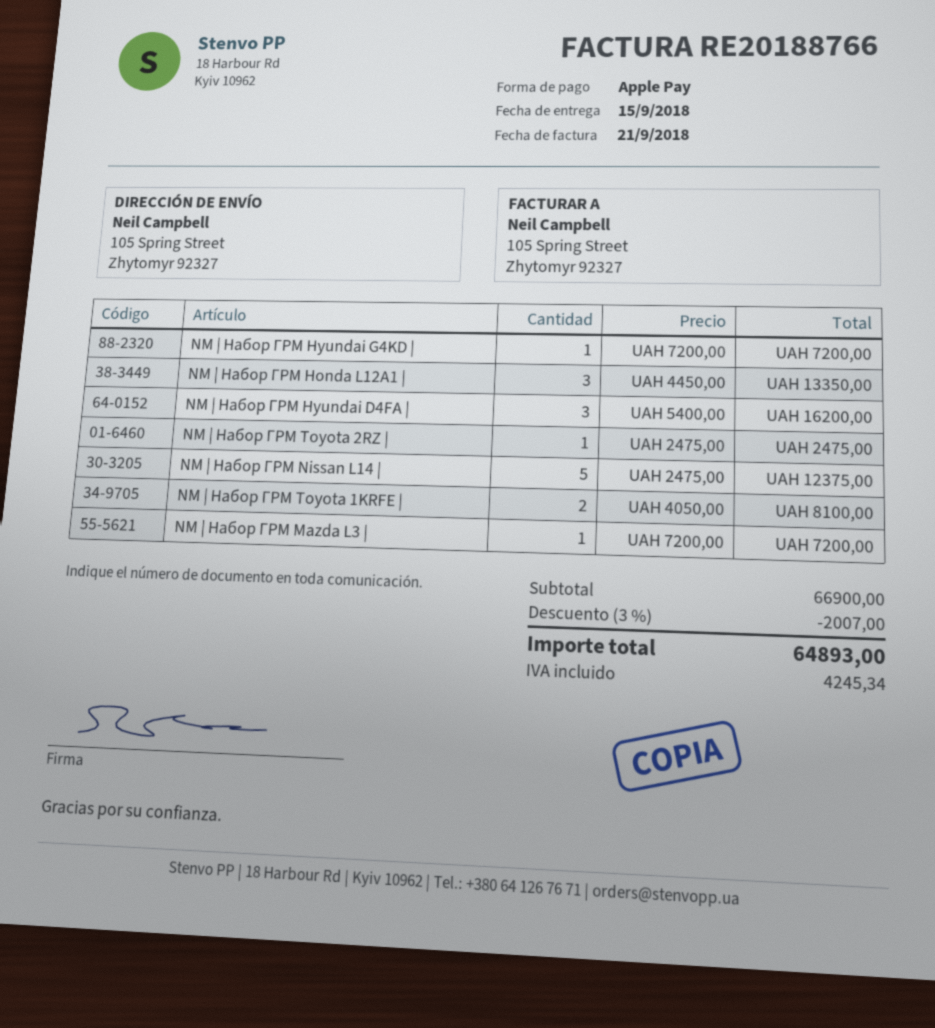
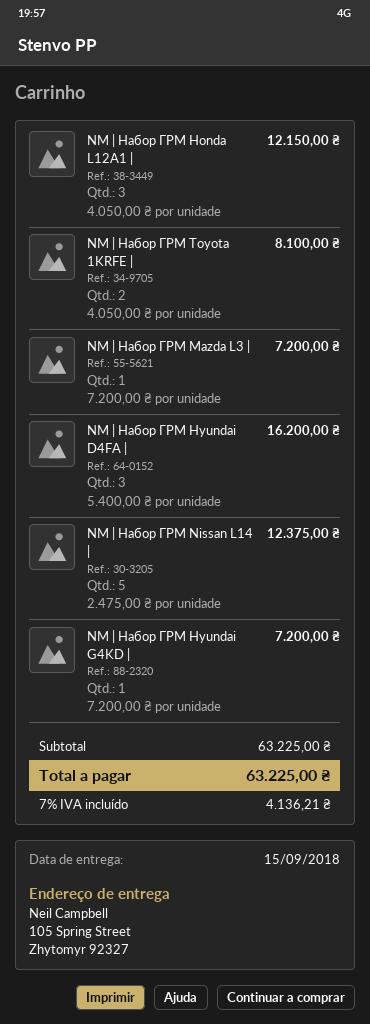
NM | Набор ГРМ Honda L12A1 |: 3 x 4450.00 = 13350.00 -> 3 x 4050.00 = 12150.00
NM | Набор ГРМ Toyota 2RZ |: 1 x 2475.00 = 2475.00 -> none
subtotal: 66900.00 -> 63225.00
discount: 3% = 2007.00 -> none
tax: 4245.34 -> 4136.21
total: 64893.00 -> 63225.00

